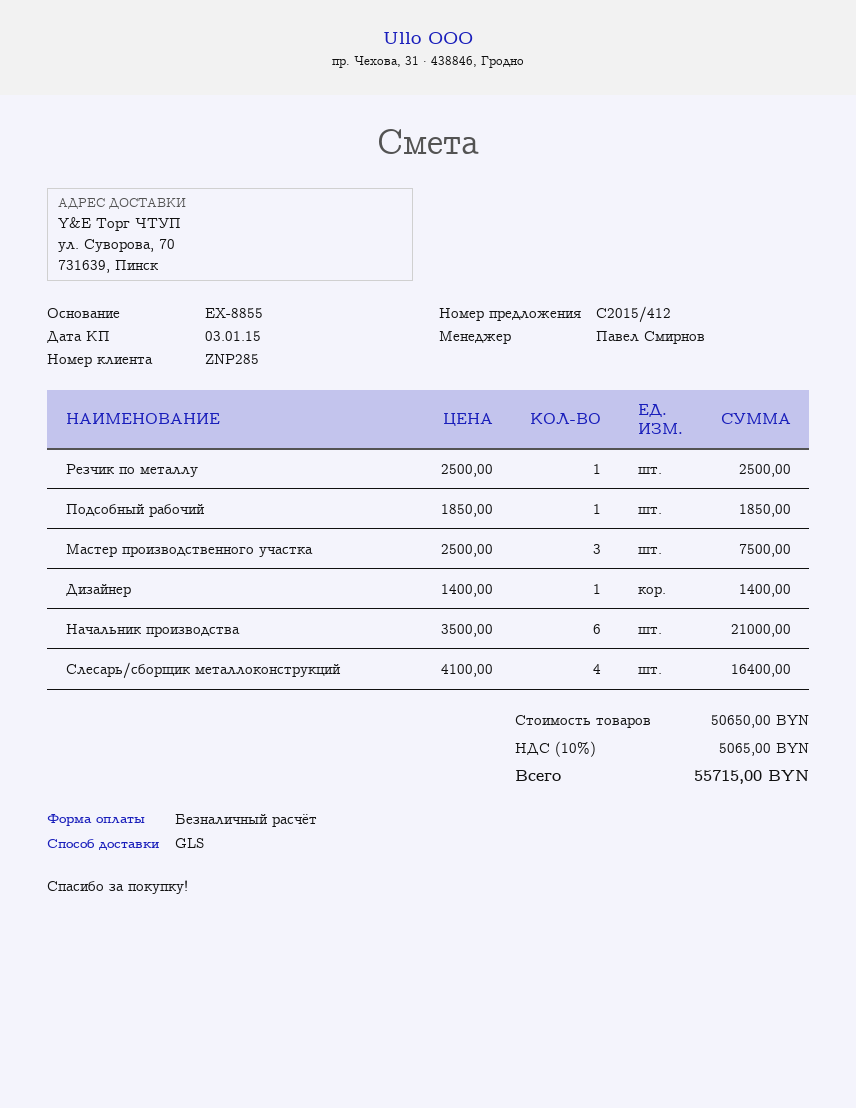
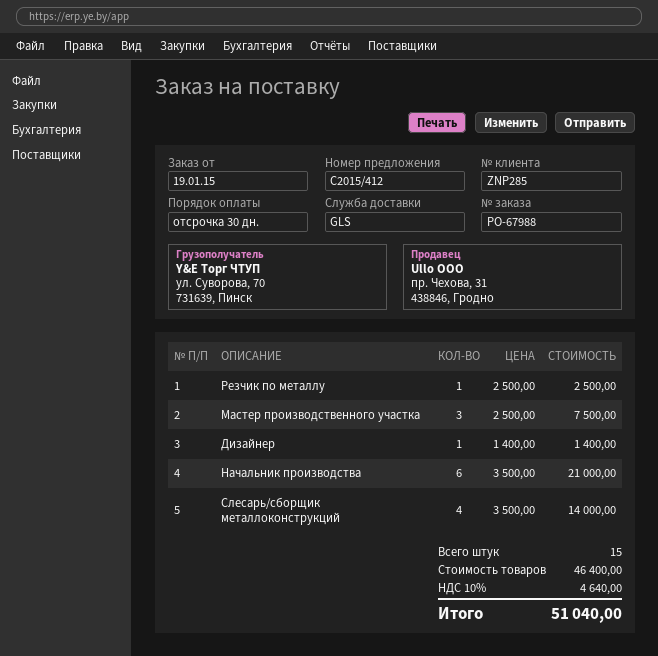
Подсобный рабочий: 1 x 1850.00 = 1850.00 -> none
Слесарь/сборщик металлоконструкций: 4 x 4100.00 = 16400.00 -> 4 x 3500.00 = 14000.00
subtotal: 50650.00 -> 46400.00
tax: 10% = 5065.00 -> 10% = 4640.00
total: 55715.00 -> 51040.00

